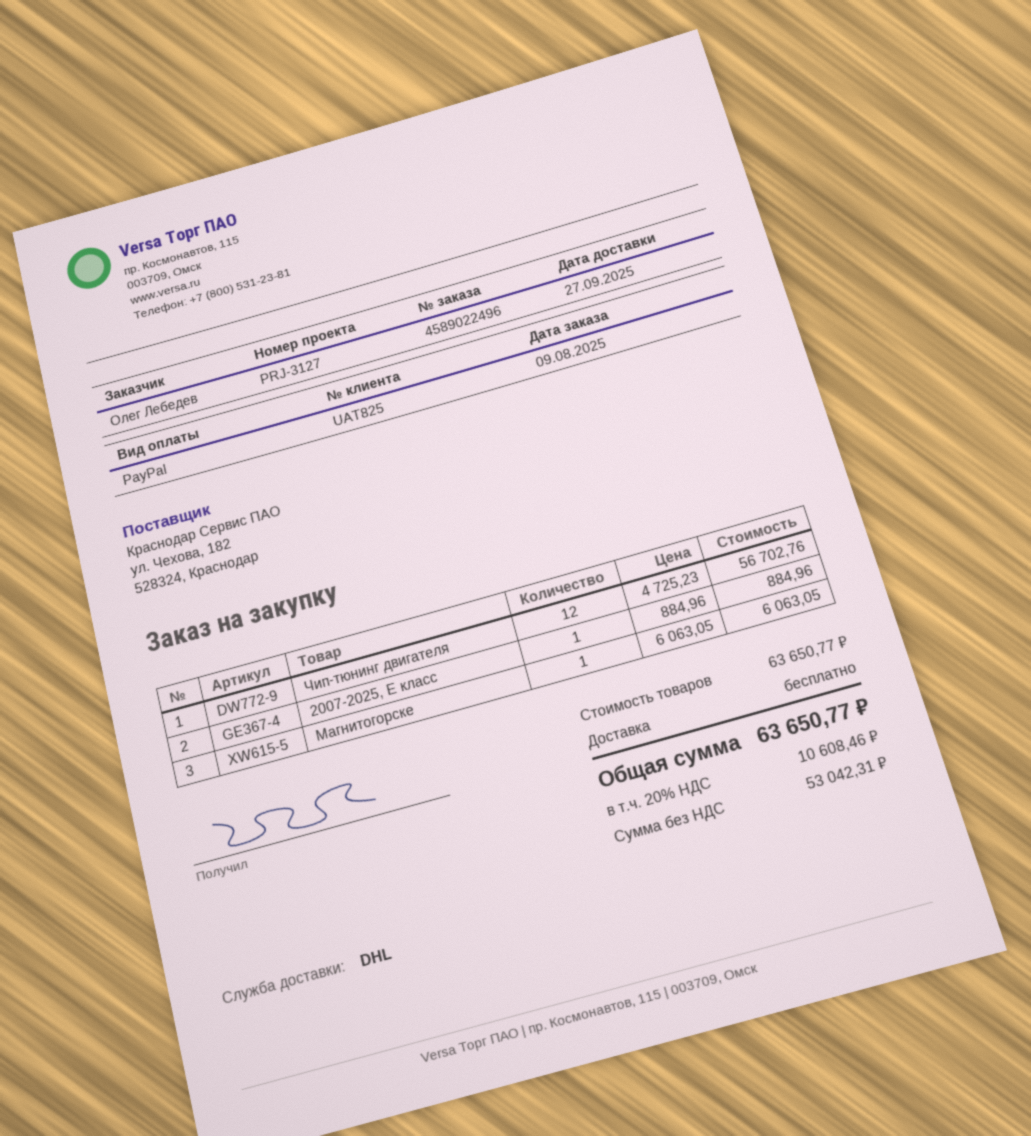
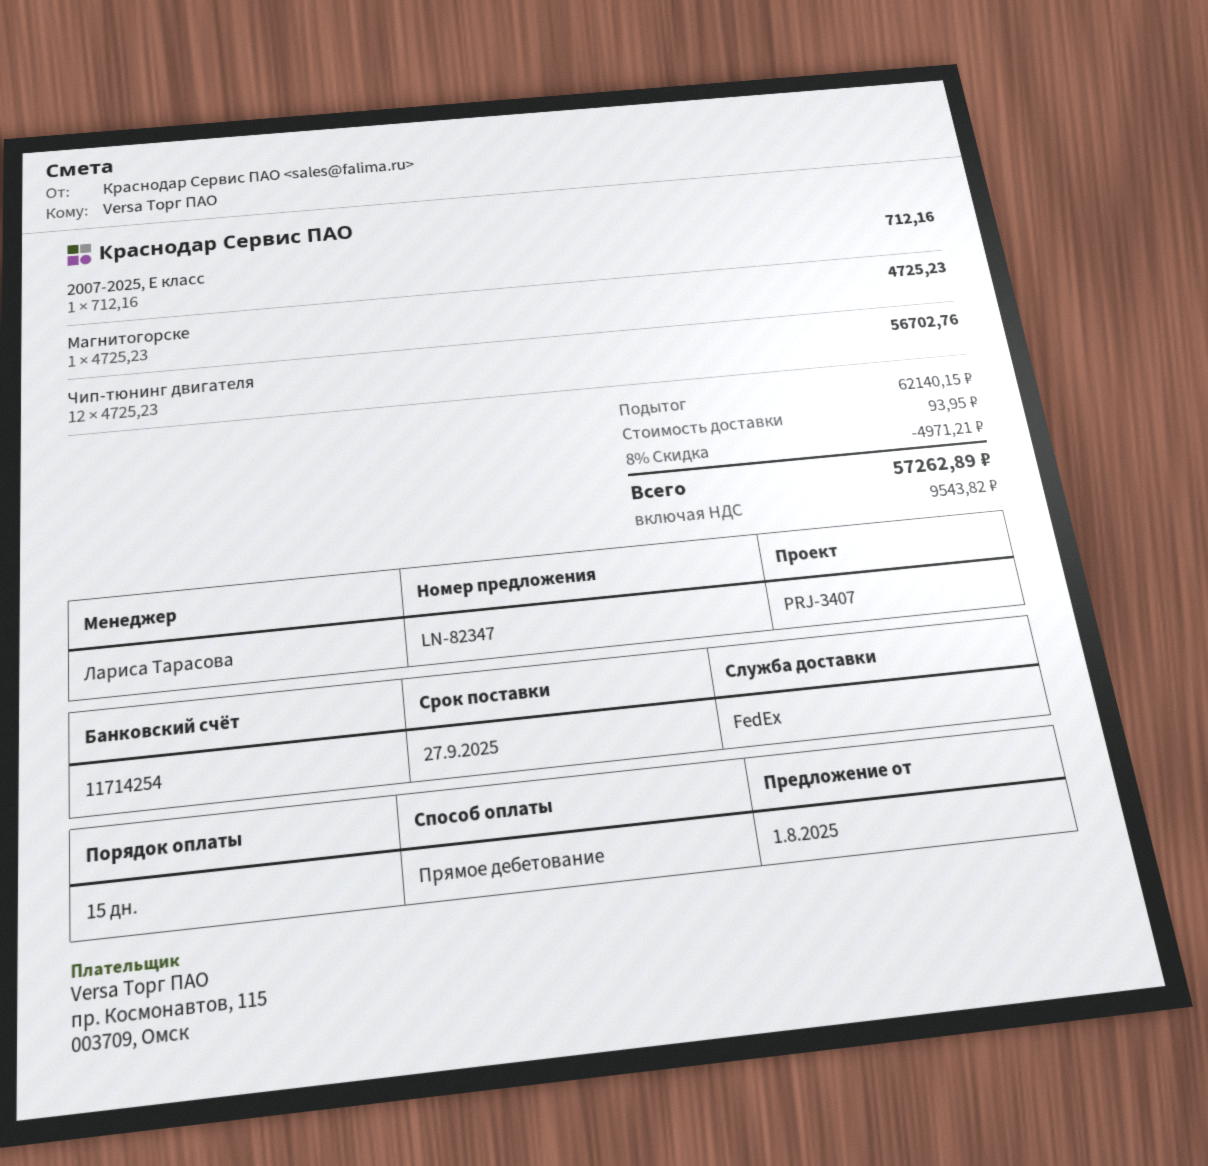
reference: PRJ-3127 -> PRJ-3407
payment method: PayPal -> direct debit
shipping method: DHL -> FedEx
2007-2025, E класс: 1 x 884.96 = 884.96 -> 1 x 712.16 = 712.16
Магнитогорске: 1 x 6063.05 = 6063.05 -> 1 x 4725.23 = 4725.23
subtotal: 63650.77 -> 62140.15
discount: none -> 8% = 4971.21
shipping: 0.00 -> 93.95
tax: 10608.46 -> 9543.82
total: 63650.77 -> 57262.89

